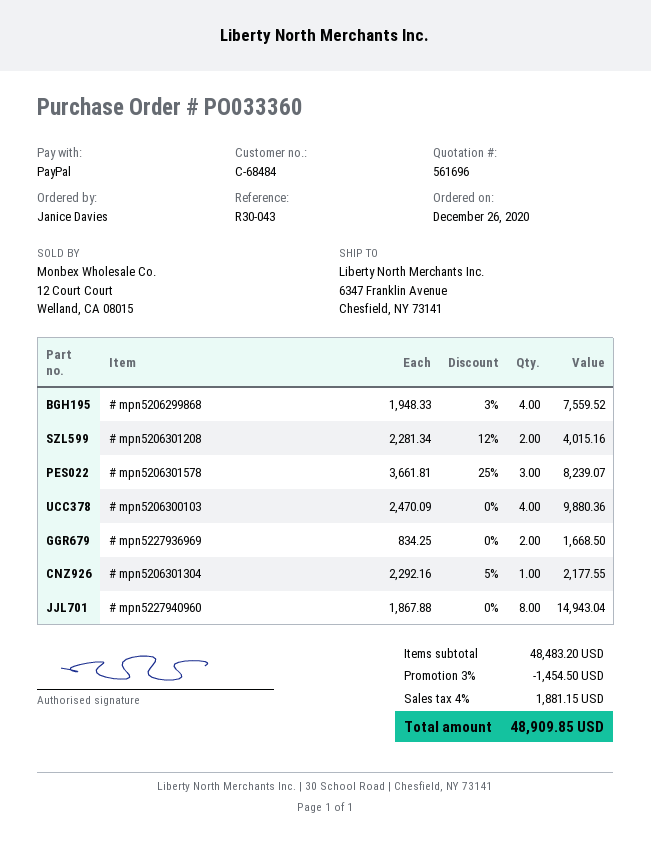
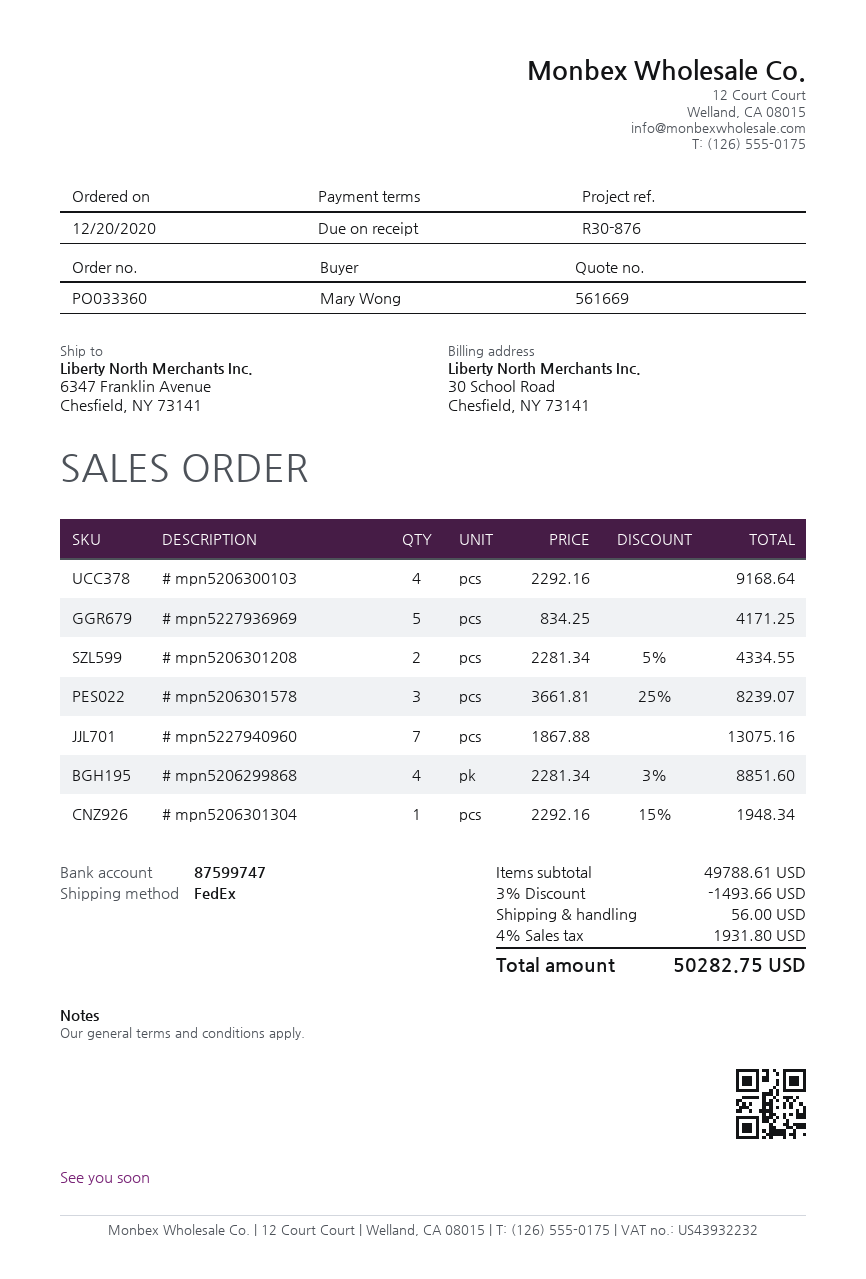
quote number: 561696 -> 561669
order date: 2020-12-26 -> 2020-12-20
reference: R30-043 -> R30-876
ordered by: Janice Davies -> Mary Wong
# mpn5206299868: 4 x 1948.33 - 3% = 7559.52 -> 4 x 2281.34 - 3% = 8851.60
# mpn5206301208: 2 x 2281.34 - 12% = 4015.16 -> 2 x 2281.34 - 5% = 4334.55
# mpn5206300103: 4 x 2470.09 = 9880.36 -> 4 x 2292.16 = 9168.64
# mpn5227936969: 2 x 834.25 = 1668.50 -> 5 x 834.25 = 4171.25
# mpn5206301304: 1 x 2292.16 - 5% = 2177.55 -> 1 x 2292.16 - 15% = 1948.34
# mpn5227940960: 8 x 1867.88 = 14943.04 -> 7 x 1867.88 = 13075.16
subtotal: 48483.20 -> 49788.61
discount: 3% = 1454.50 -> 3% = 1493.66
shipping: none -> 56.00
tax: 4% = 1881.15 -> 4% = 1931.80
total: 48909.85 -> 50282.75

